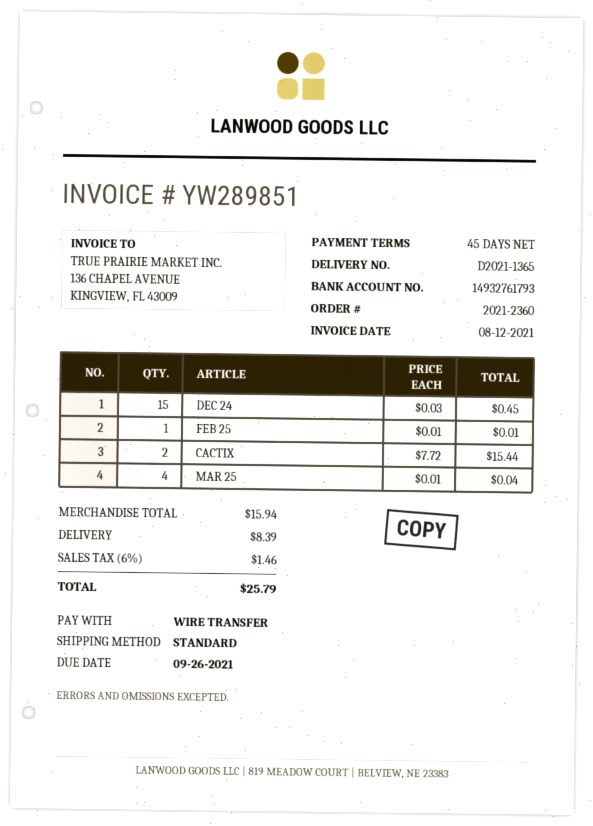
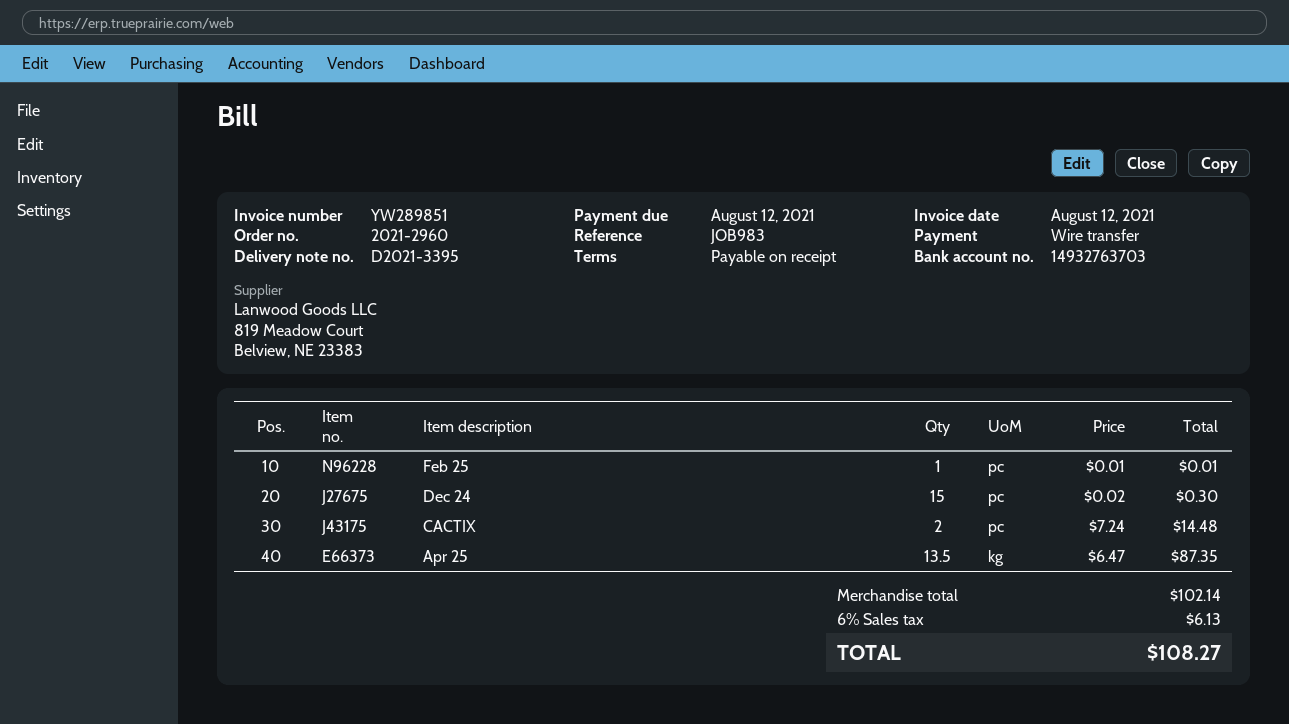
order number: 2021-2360 -> 2021-2960
delivery note number: D2021-1365 -> D2021-3395
payment terms: 45 days -> on receipt
due date: 2021-09-26 -> 2021-08-12
bank account: 14932761793 -> 14932763703
DEC 24: 15 x 0.03 = 0.45 -> 15 x 0.02 = 0.30
CACTIX: 2 x 7.72 = 15.44 -> 2 x 7.24 = 14.48
MAR 25: 4 x 0.01 = 0.04 -> none
Apr 25: none -> 13.5 x 6.47 = 87.35
subtotal: 15.94 -> 102.14
shipping: 8.39 -> none
tax: 6% = 1.46 -> 6% = 6.13
total: 25.79 -> 108.27

